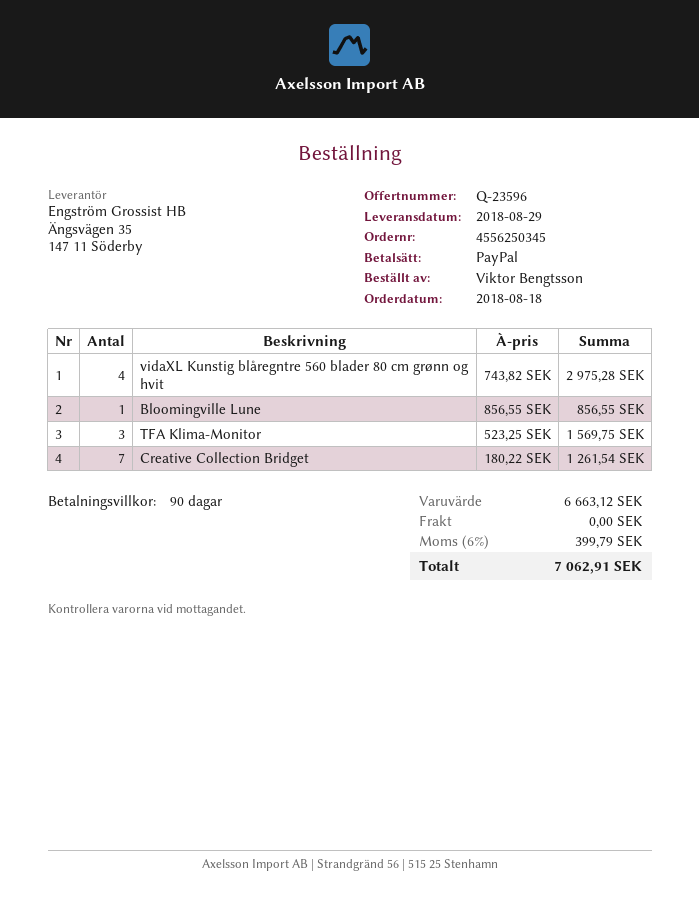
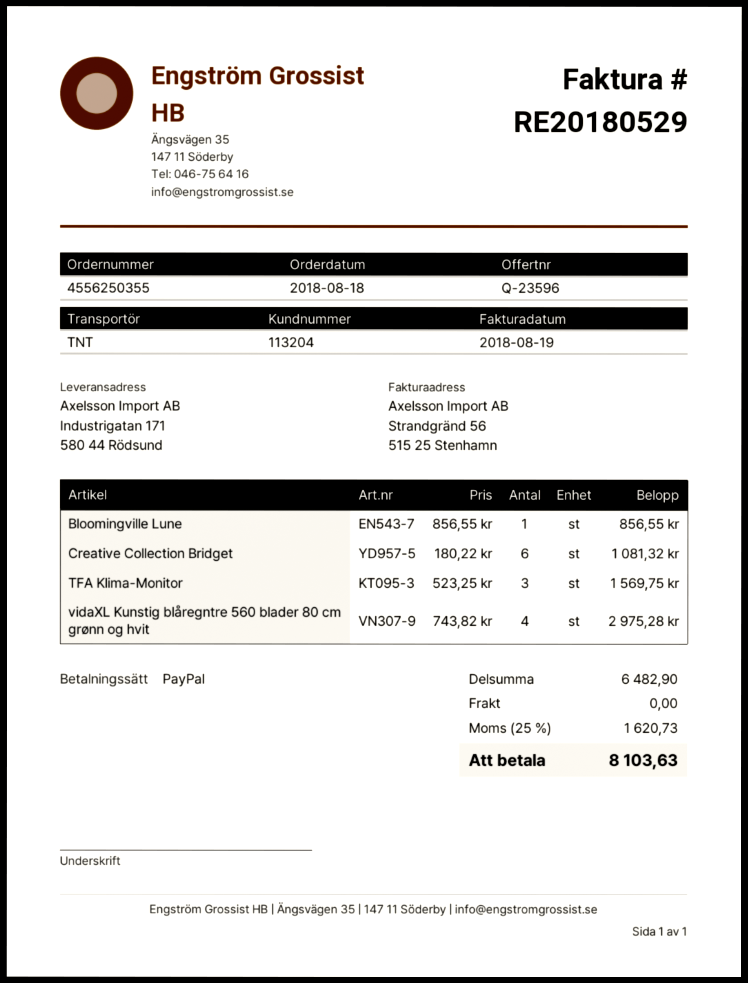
order number: 4556250345 -> 4556250355
Creative Collection Bridget: 7 x 180.22 = 1261.54 -> 6 x 180.22 = 1081.32
subtotal: 6663.12 -> 6482.90
tax: 6% = 399.79 -> 25% = 1620.73
total: 7062.91 -> 8103.63

